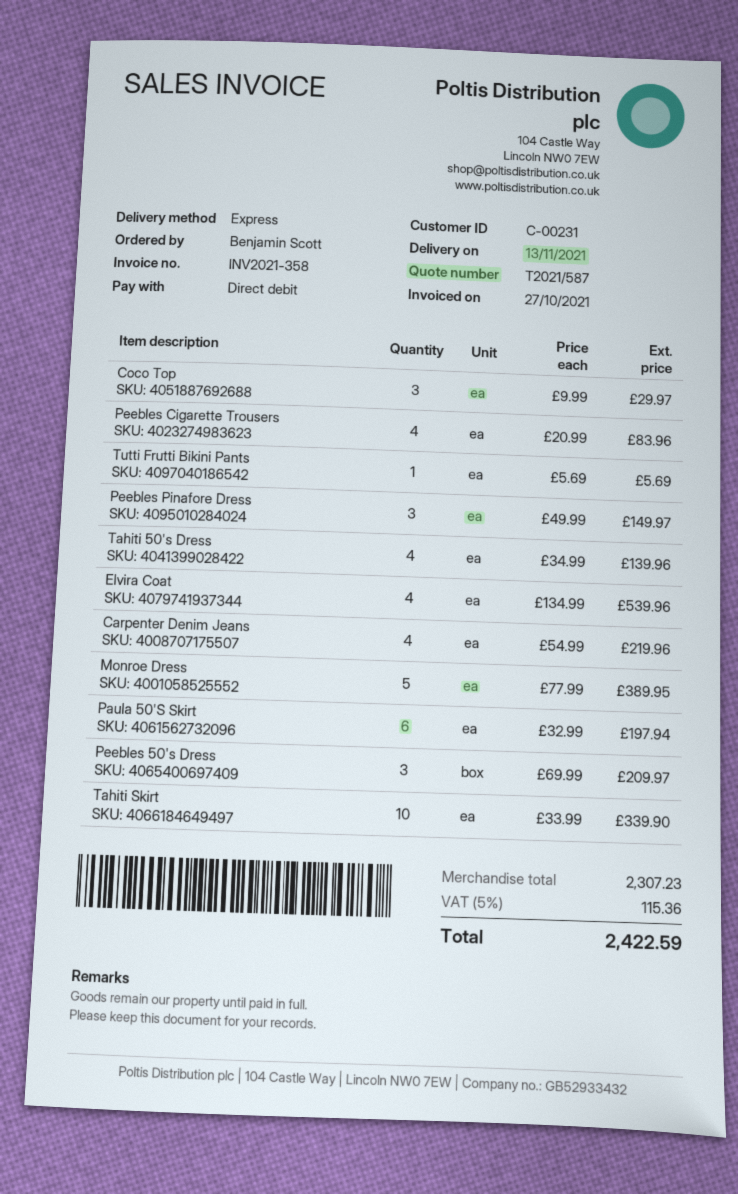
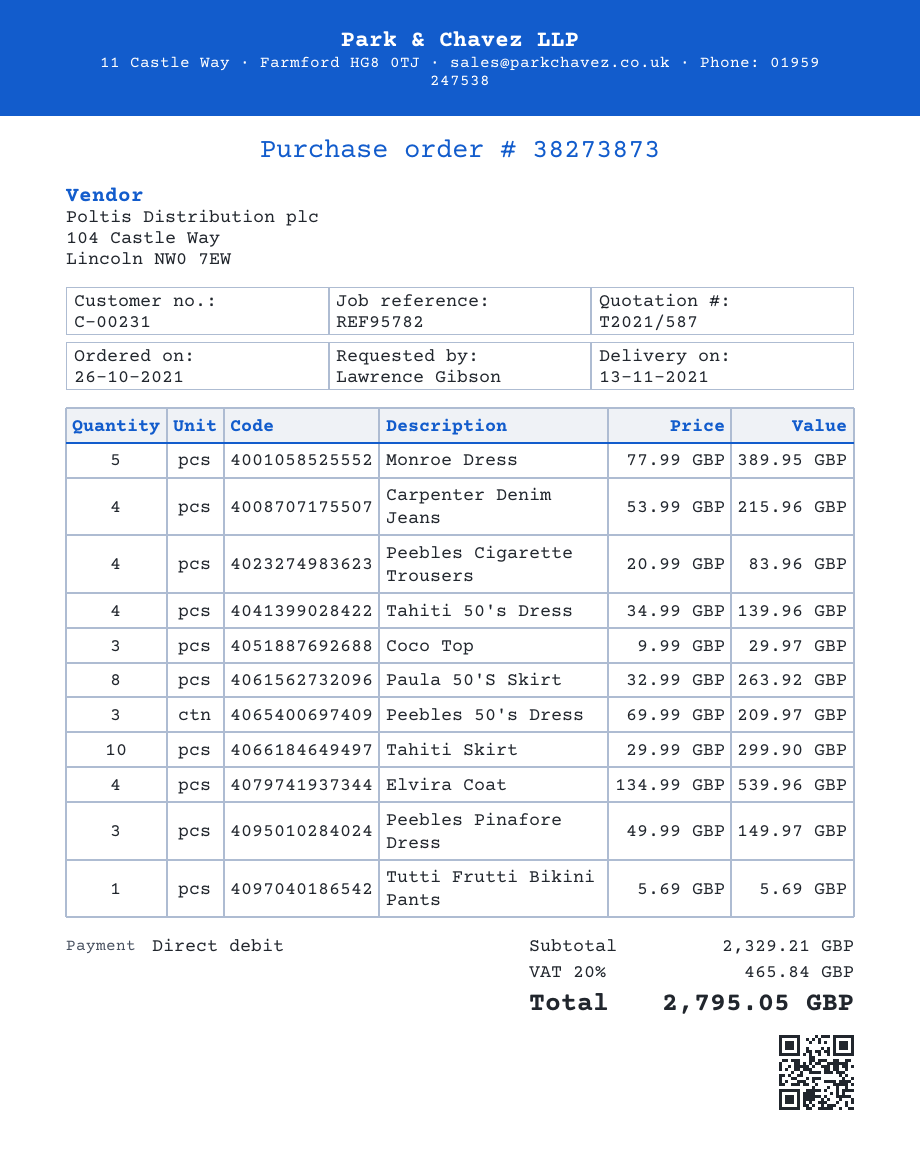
ordered by: Benjamin Scott -> Lawrence Gibson
Carpenter Denim Jeans: 4 x 54.99 = 219.96 -> 4 x 53.99 = 215.96
Paula 50'S Skirt: 6 x 32.99 = 197.94 -> 8 x 32.99 = 263.92
Tahiti Skirt: 10 x 33.99 = 339.90 -> 10 x 29.99 = 299.90
subtotal: 2307.23 -> 2329.21
tax: 5% = 115.36 -> 20% = 465.84
total: 2422.59 -> 2795.05

